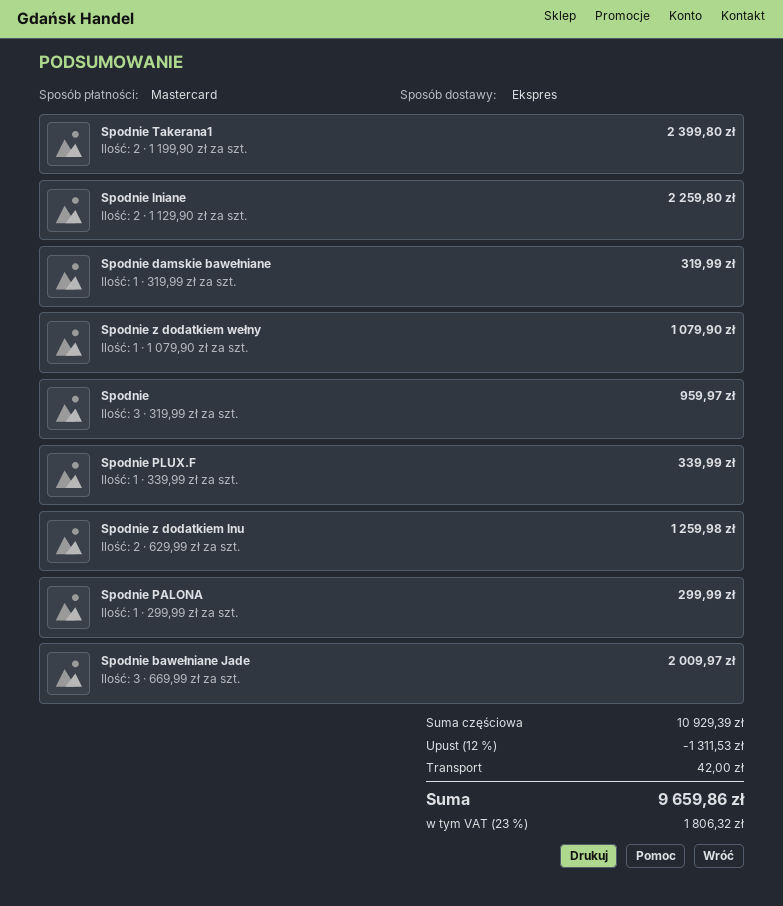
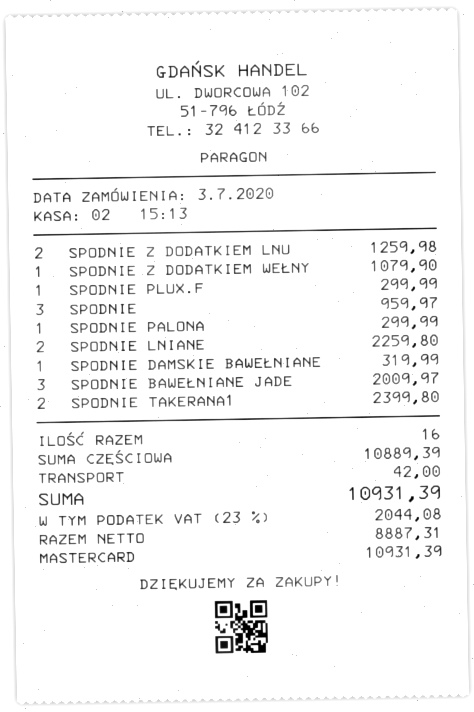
Spodnie PLUX.F: 1 for 339.99 -> 1 for 299.99
subtotal: 10929.39 -> 10889.39
discount: 12% = 1311.53 -> none
tax: 23% = 1806.32 -> 23% = 2044.08
total: 9659.86 -> 10931.39

